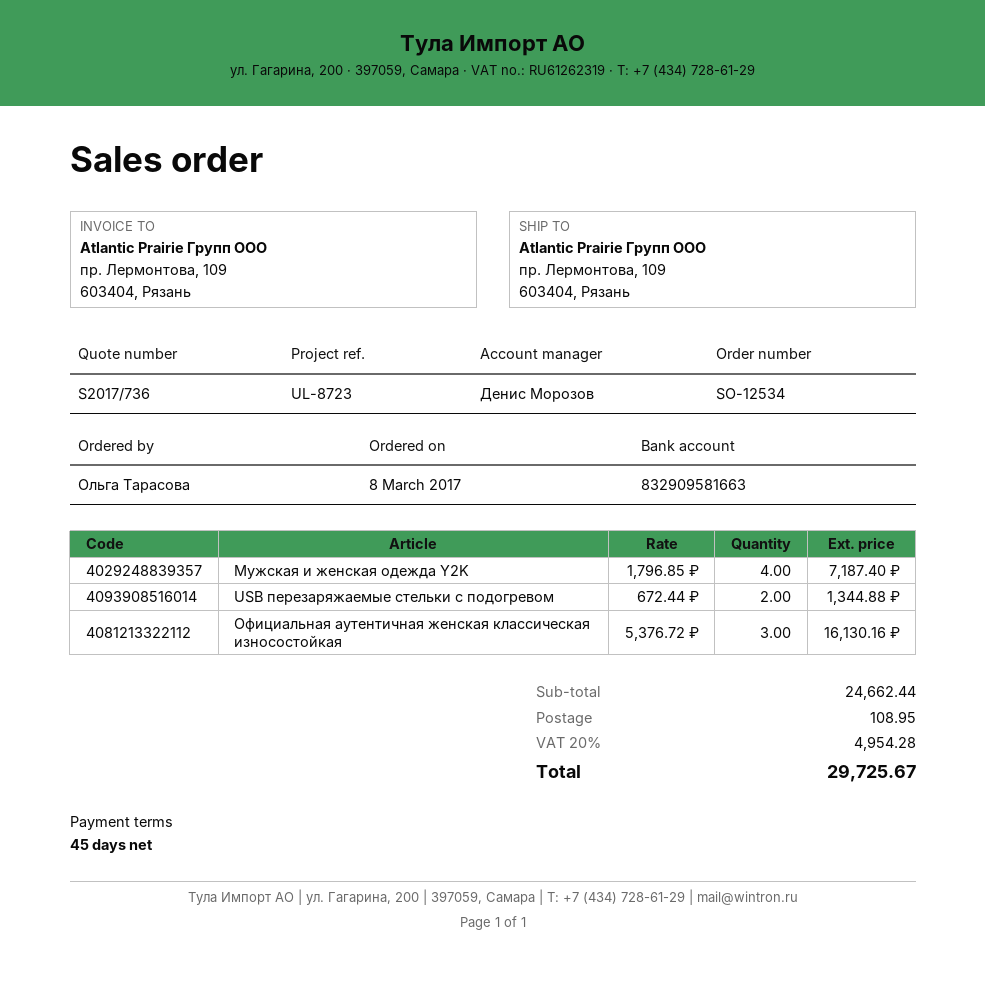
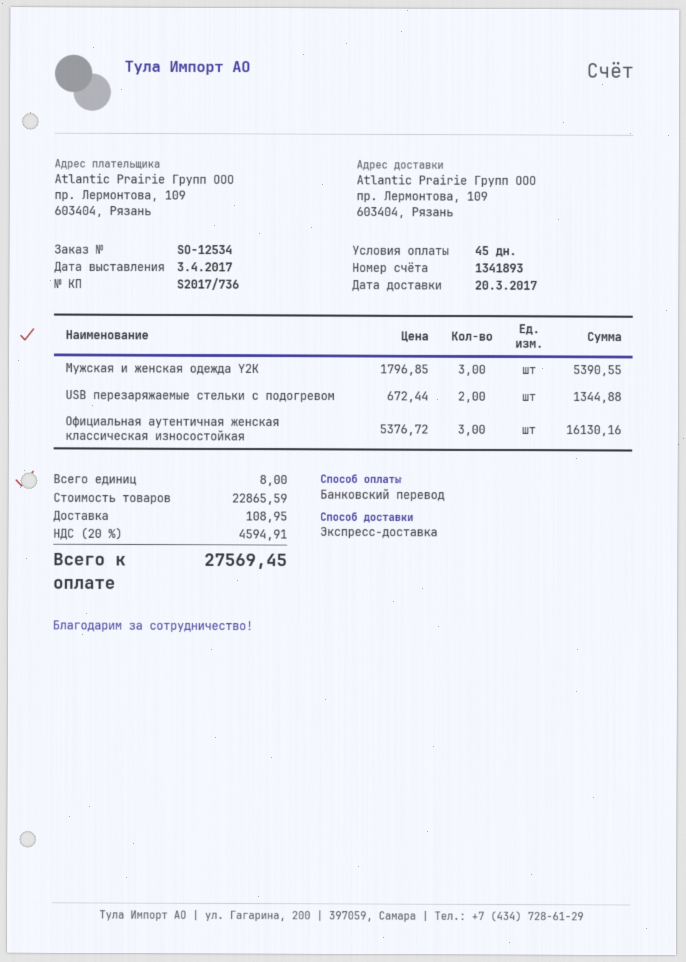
Мужская и женская одежда Y2K: 4 x 1796.85 = 7187.40 -> 3 x 1796.85 = 5390.55
subtotal: 24662.44 -> 22865.59
tax: 20% = 4954.28 -> 20% = 4594.91
total: 29725.67 -> 27569.45

